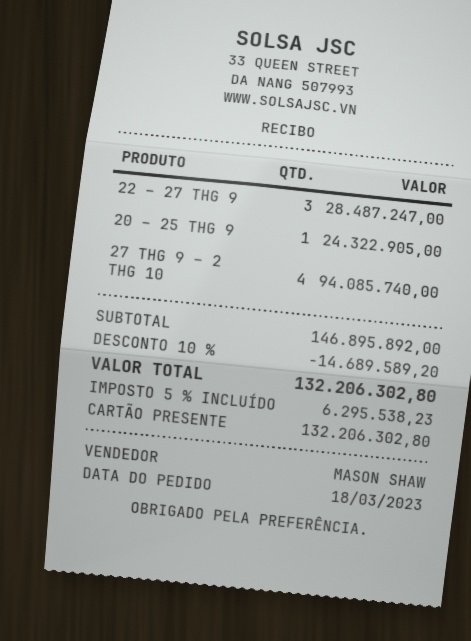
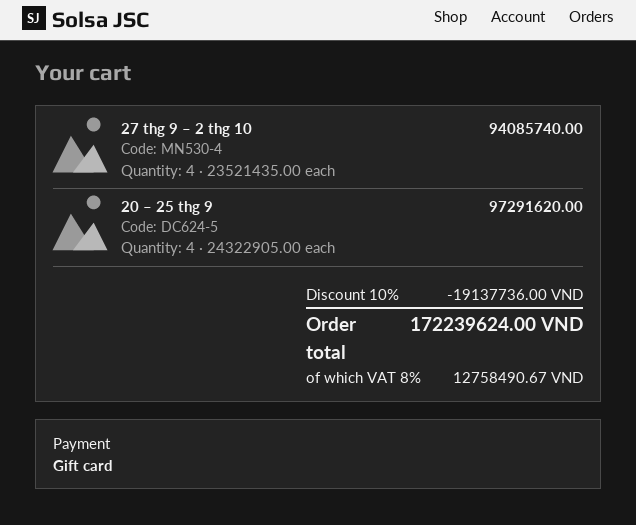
22 – 27 THG 9: 3 for 28487247.00 -> none
20 – 25 THG 9: 1 for 24322905.00 -> 4 for 97291620.00
discount: 10% = 14689589.20 -> 10% = 19137736.00
tax: 5% = 6295538.23 -> 8% = 12758490.67
total: 132206302.80 -> 172239624.00

